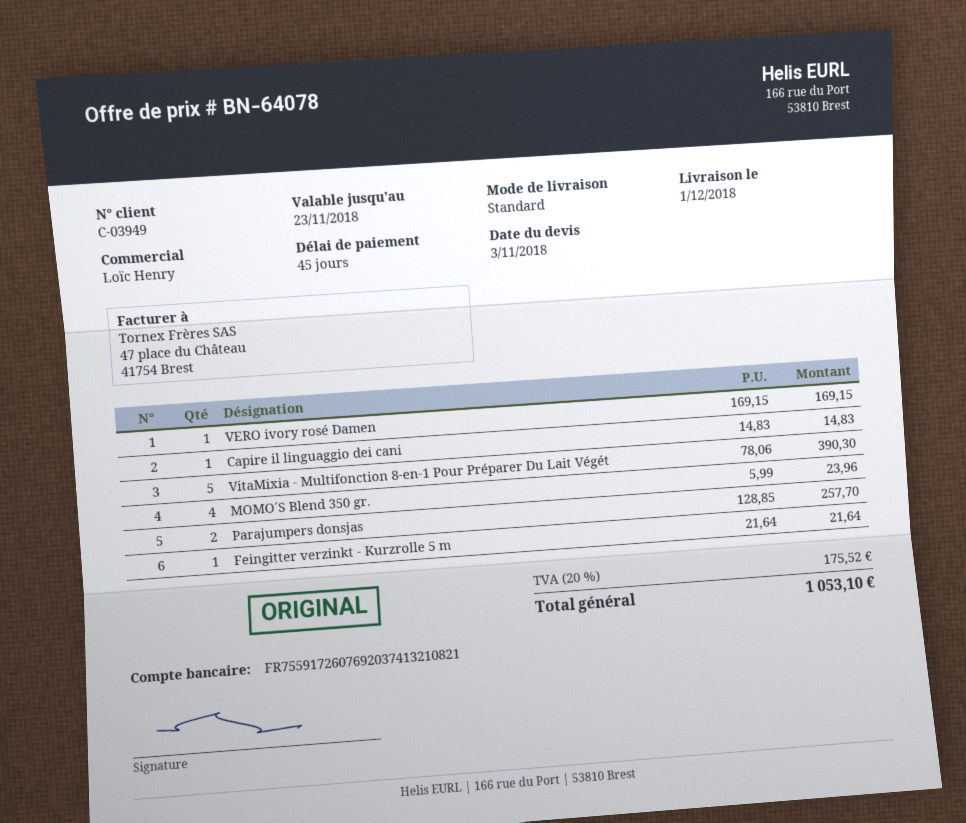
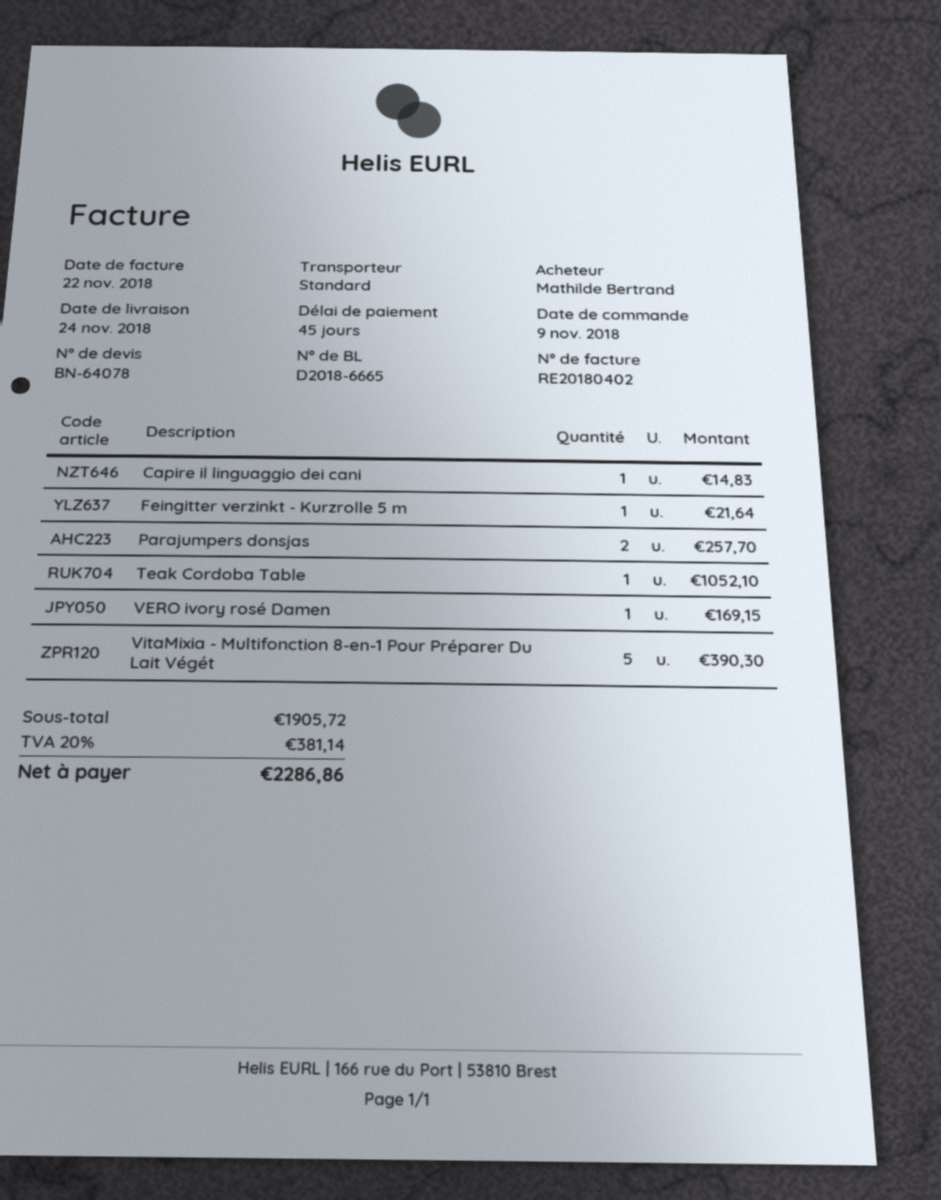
delivery date: 2018-12-01 -> 2018-11-24
MOMO´S Blend 350 gr.: 4 for 23.96 -> none
Teak Cordoba Table: none -> 1 for 1052.10
tax: 20% = 175.52 -> 20% = 381.14
total: 1053.10 -> 2286.86

